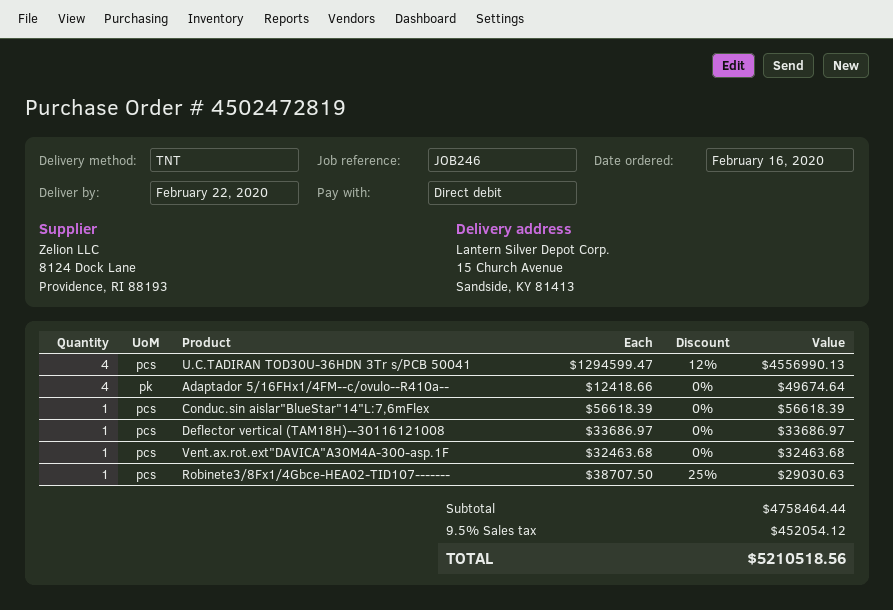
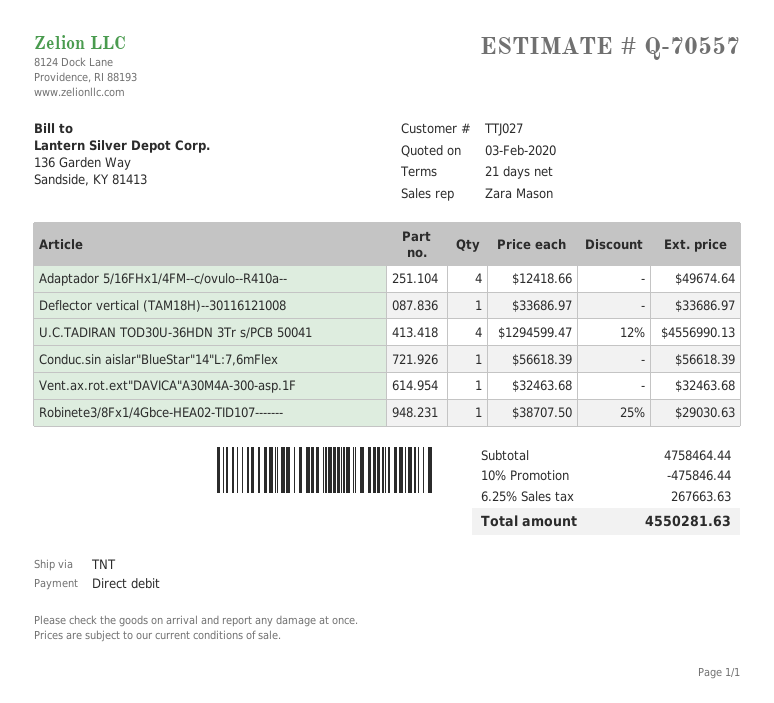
discount: none -> 10% = 475846.44
tax: 9.5% = 452054.12 -> 6.25% = 267663.63
total: 5210518.56 -> 4550281.63

